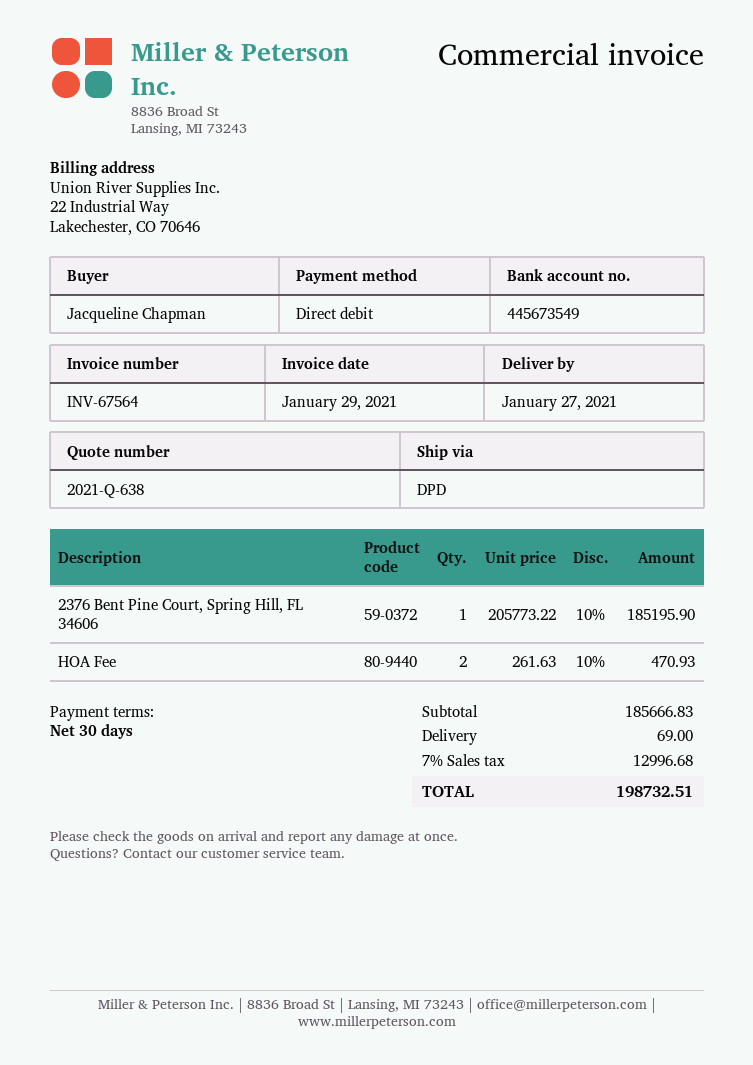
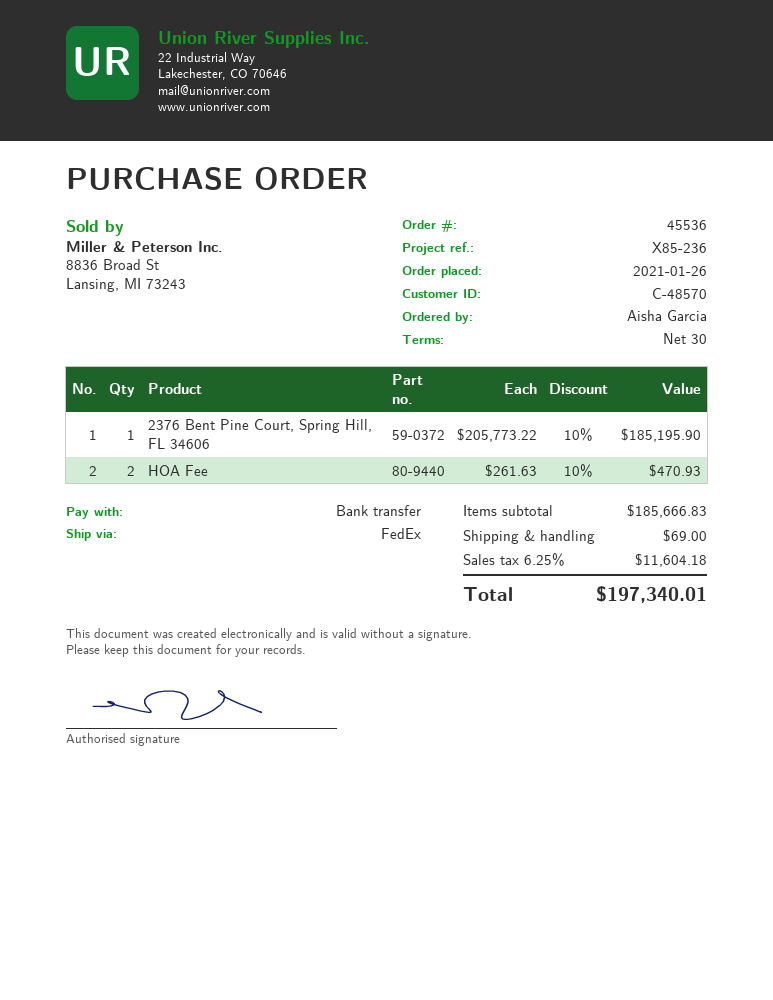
ordered by: Jacqueline Chapman -> Aisha Garcia
payment method: direct debit -> bank transfer
shipping method: DPD -> FedEx
tax: 7% = 12996.68 -> 6.25% = 11604.18
total: 198732.51 -> 197340.01

